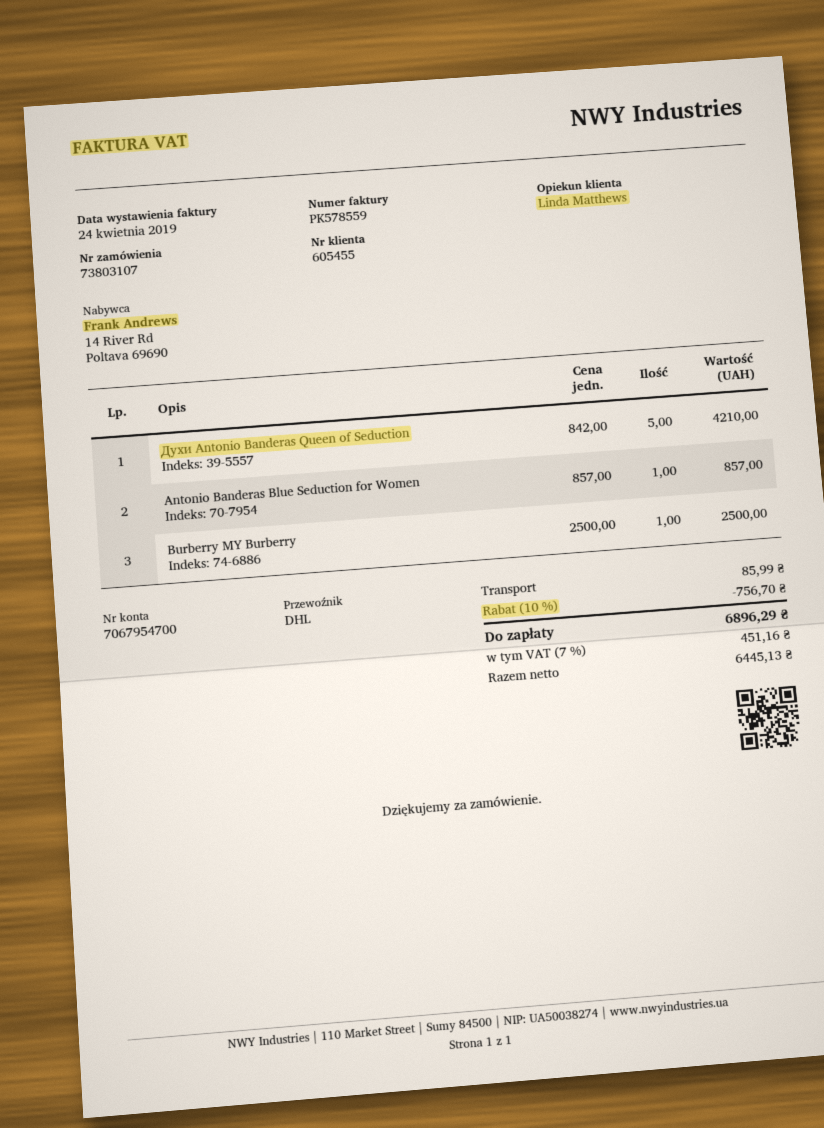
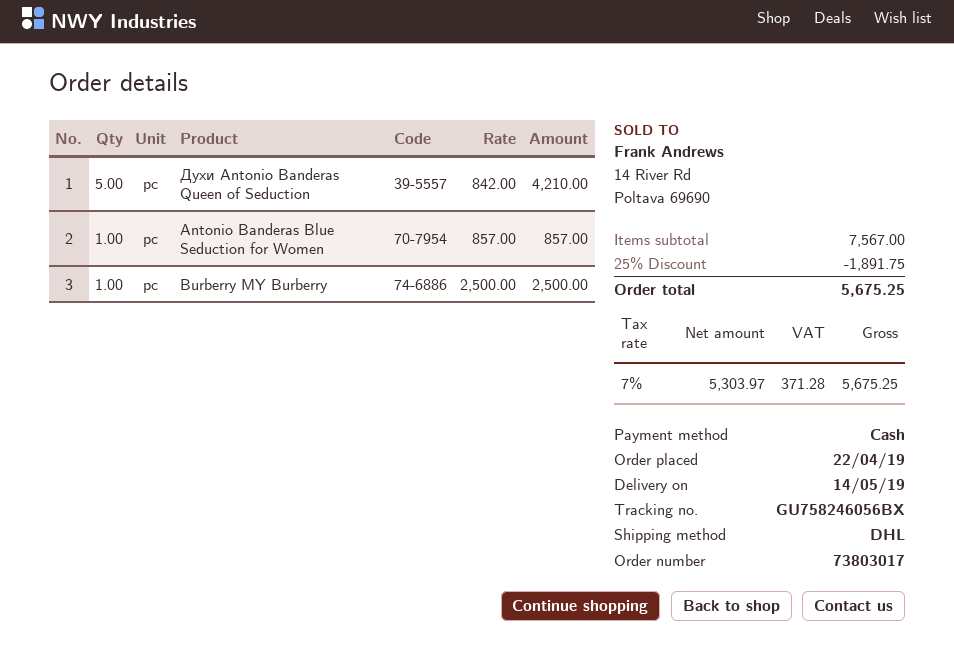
order number: 73803107 -> 73803017
discount: 10% = 756.70 -> 25% = 1891.75
shipping: 85.99 -> none
net: 6445.13 -> 5303.97
tax: 7% = 451.16 -> 7% = 371.28
total: 6896.29 -> 5675.25

